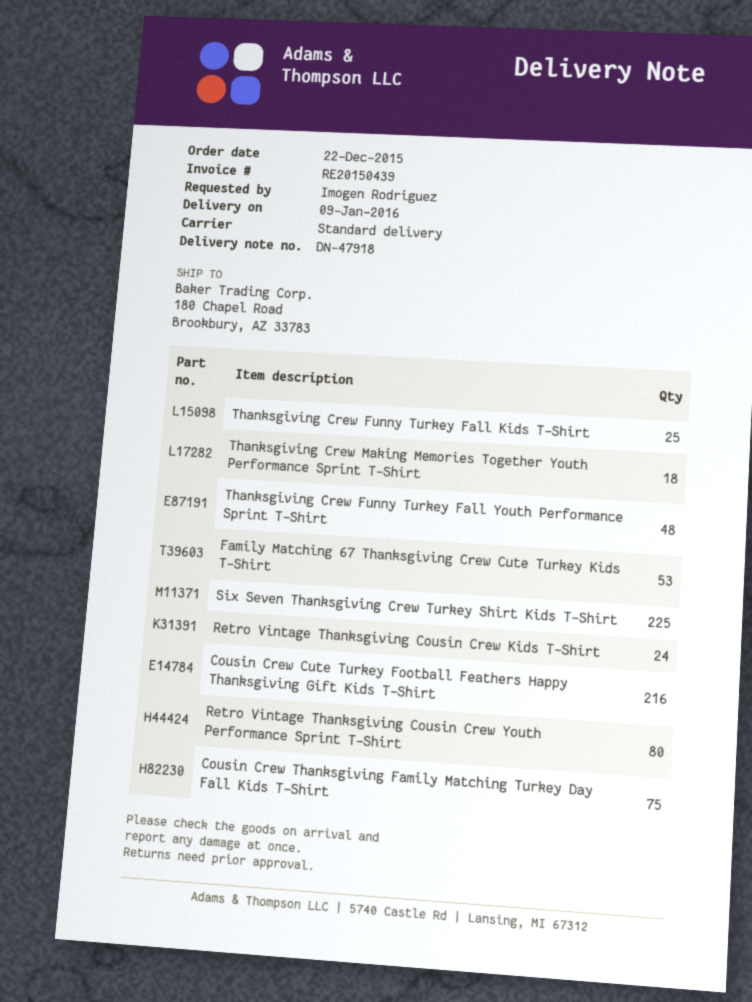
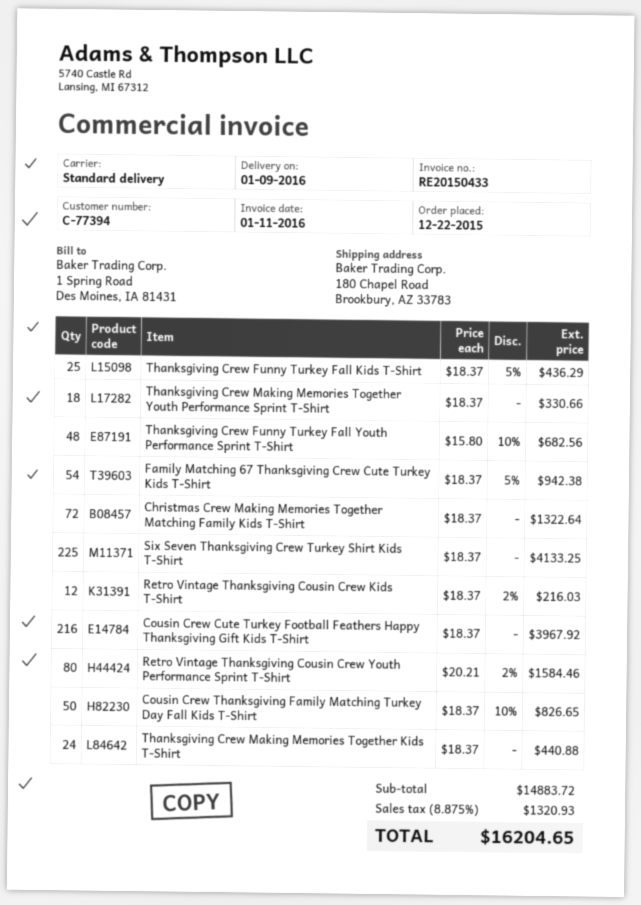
invoice number: RE20150439 -> RE20150433
Family Matching 67 Thanksgiving Crew Cute Turkey Kids T-Shirt: 53 -> 54
Retro Vintage Thanksgiving Cousin Crew Kids T-Shirt: 24 -> 12
Cousin Crew Thanksgiving Family Matching Turkey Day Fall Kids T-Shirt: 75 -> 50
Christmas Crew Making Memories Together Matching Family Kids T-Shirt: none -> 72
Thanksgiving Crew Making Memories Together Kids T-Shirt: none -> 24

